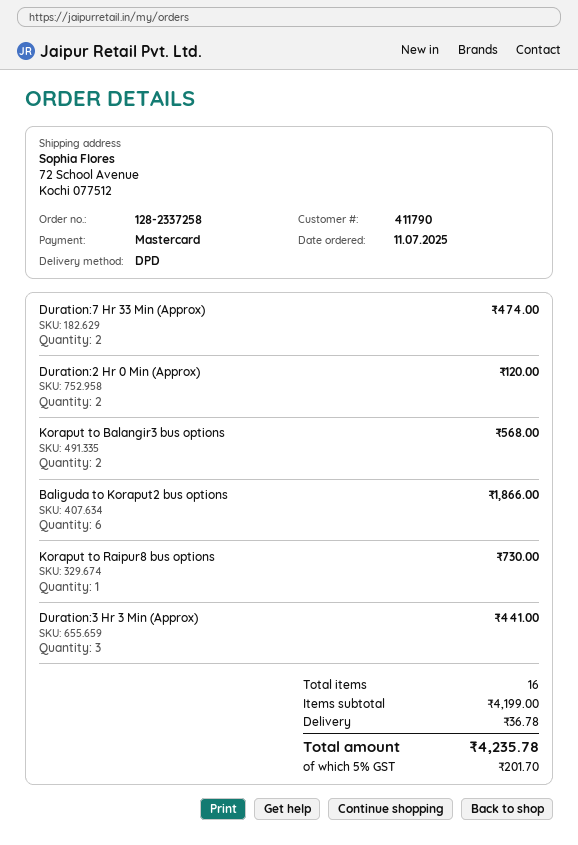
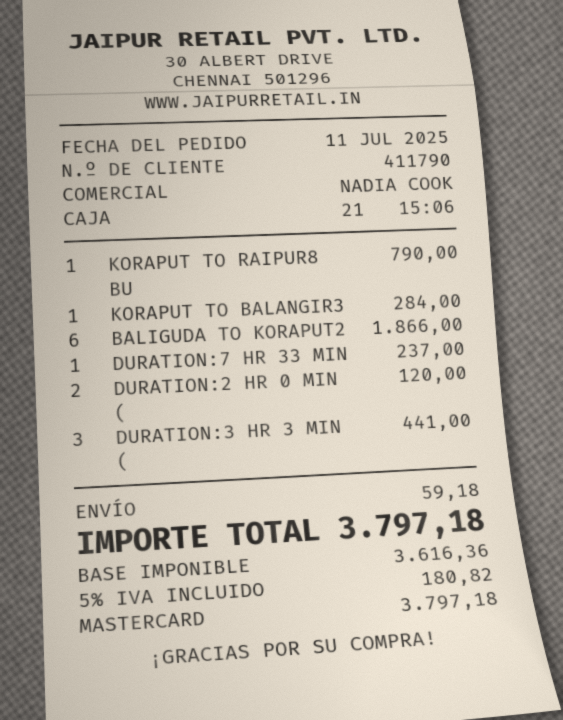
Duration:7 Hr 33 Min (Approx): 2 for 474.00 -> 1 for 237.00
Koraput to Balangir3 bus options: 2 for 568.00 -> 1 for 284.00
Koraput to Raipur8 bus options: 1 for 730.00 -> 1 for 790.00
shipping: 36.78 -> 59.18
tax: 5% = 201.70 -> 5% = 180.82
total: 4235.78 -> 3797.18

